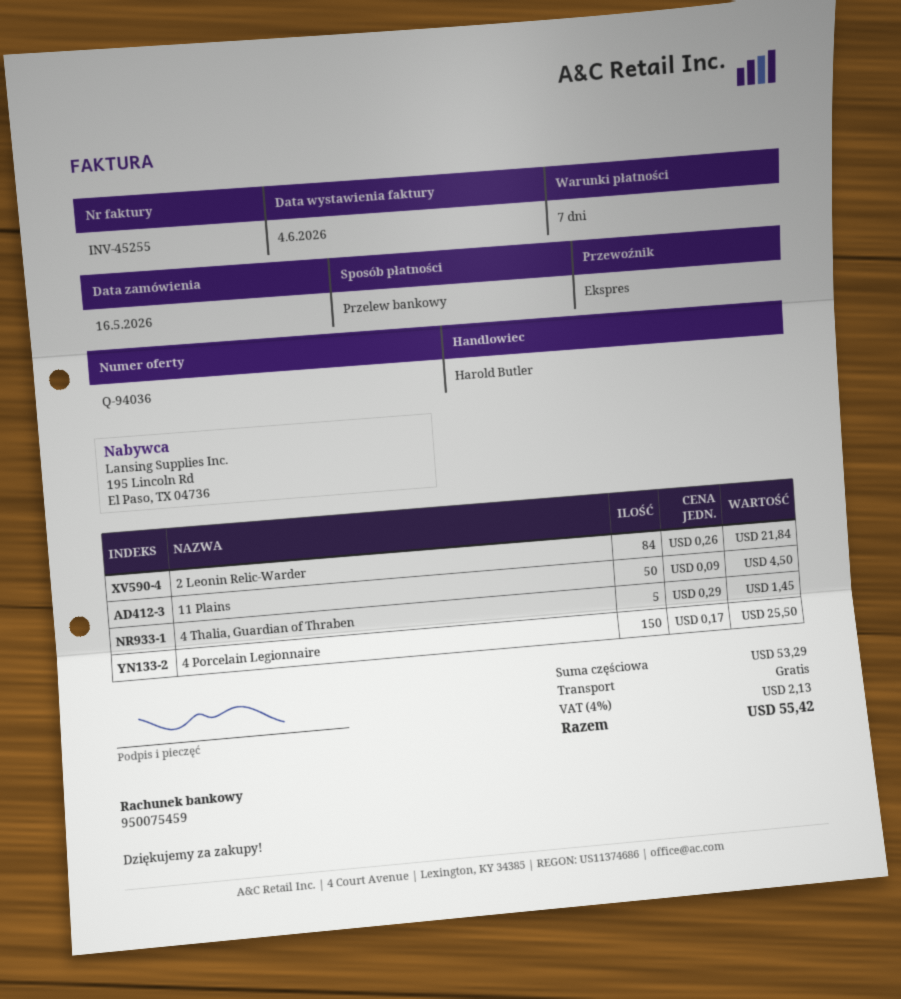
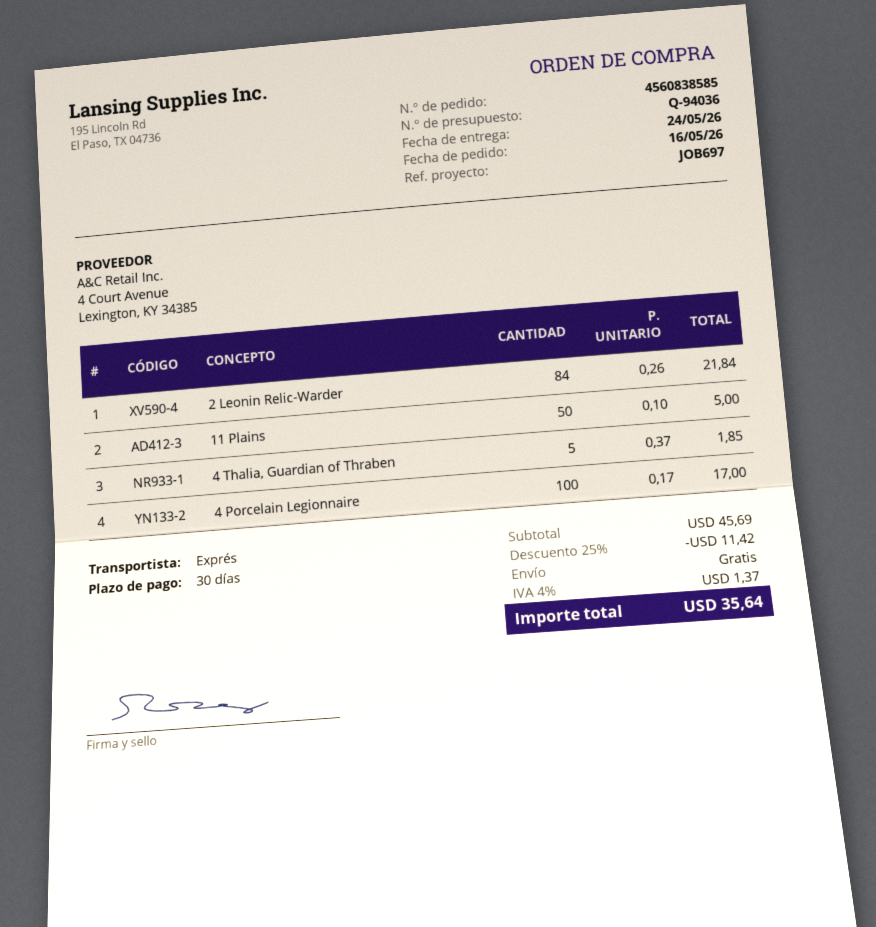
payment terms: 7 days -> 30 days
11 Plains: 50 x 0.09 = 4.50 -> 50 x 0.10 = 5.00
4 Thalia, Guardian of Thraben: 5 x 0.29 = 1.45 -> 5 x 0.37 = 1.85
4 Porcelain Legionnaire: 150 x 0.17 = 25.50 -> 100 x 0.17 = 17.00
subtotal: 53.29 -> 45.69
discount: none -> 25% = 11.42
tax: 4% = 2.13 -> 4% = 1.37
total: 55.42 -> 35.64

